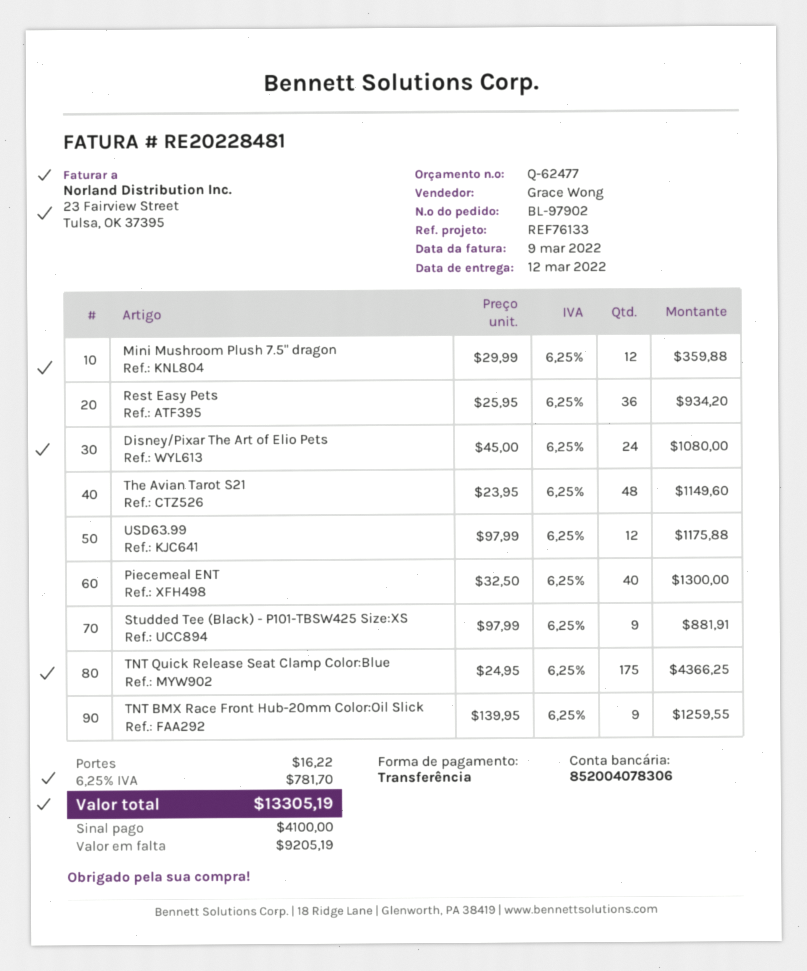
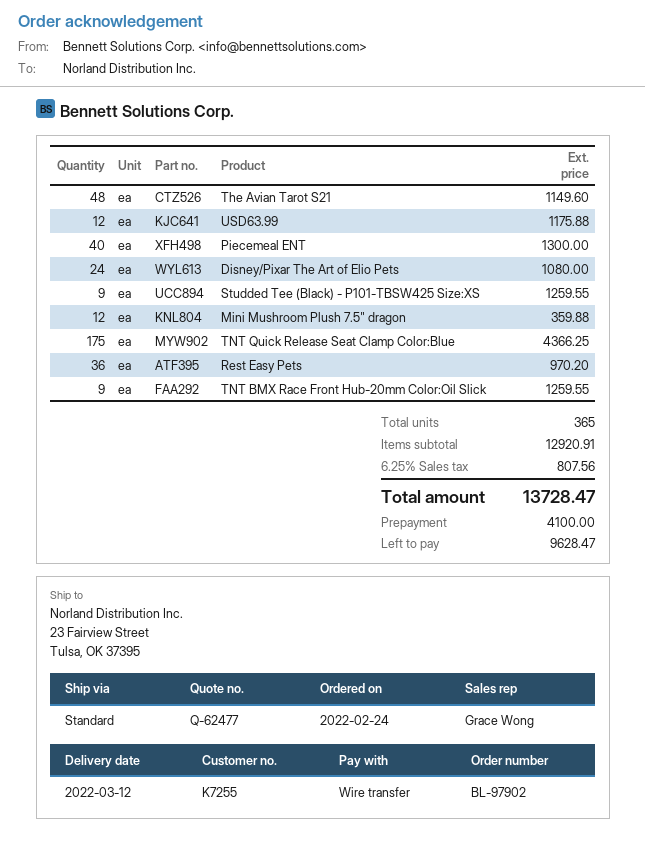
Rest Easy Pets: 36 for 934.20 -> 36 for 970.20
Studded Tee (Black) - P101-TBSW425 Size:XS: 9 for 881.91 -> 9 for 1259.55
shipping: 16.22 -> none
tax: 6.25% = 781.70 -> 6.25% = 807.56
total: 13305.19 -> 13728.47
balance: 9205.19 -> 9628.47

